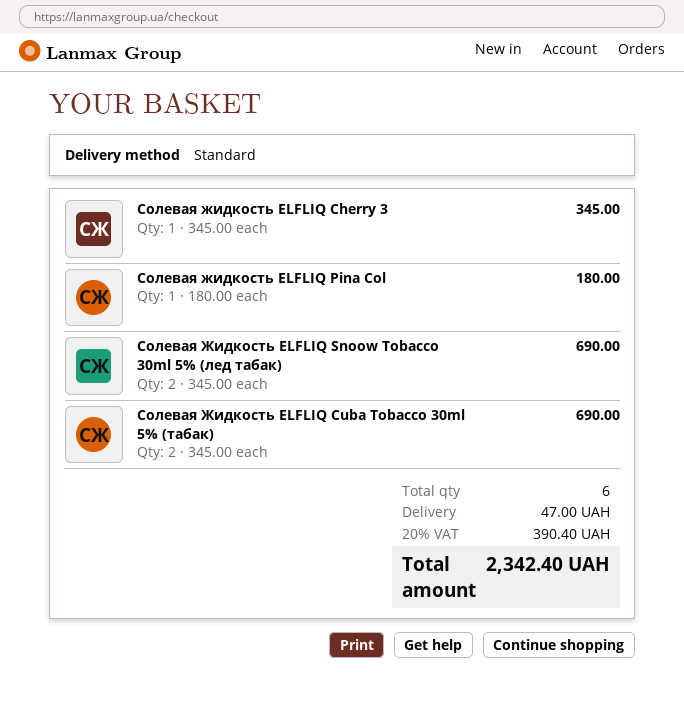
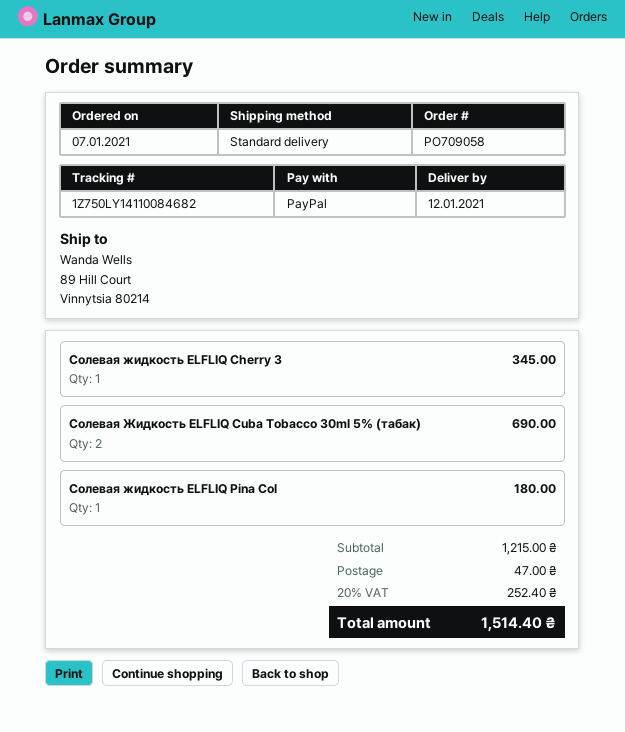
Солевая Жидкость ELFLIQ Snoow Tobacco 30ml 5% (лед табак): 2 for 690.00 -> none
tax: 20% = 390.40 -> 20% = 252.40
total: 2342.40 -> 1514.40

